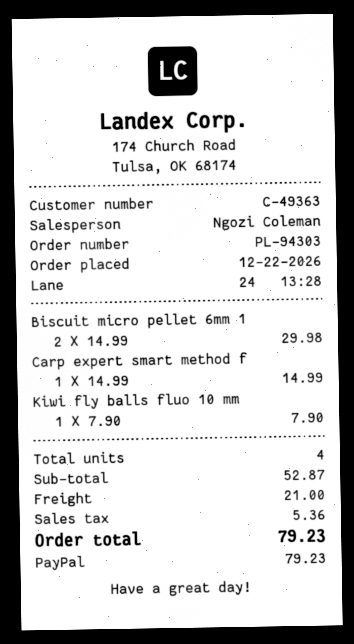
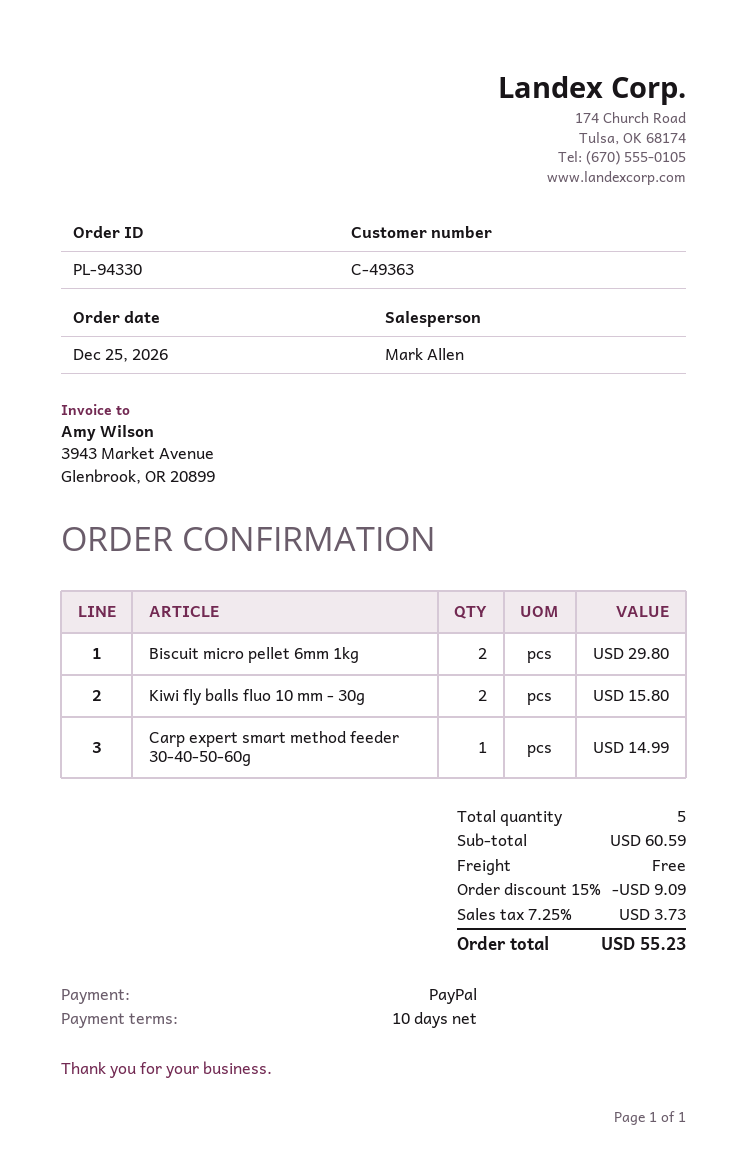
order number: PL-94303 -> PL-94330
order date: 2026-12-22 -> 2026-12-25
sales rep: Ngozi Coleman -> Mark Allen
Biscuit micro pellet 6mm 1: 2 for 29.98 -> 2 for 29.80
Kiwi fly balls fluo 10 mm: 1 for 7.90 -> 2 for 15.80
total quantity: 4 -> 5
subtotal: 52.87 -> 60.59
discount: none -> 15% = 9.09
shipping: 21.00 -> 0.00
tax: 5.36 -> 3.73
total: 79.23 -> 55.23

